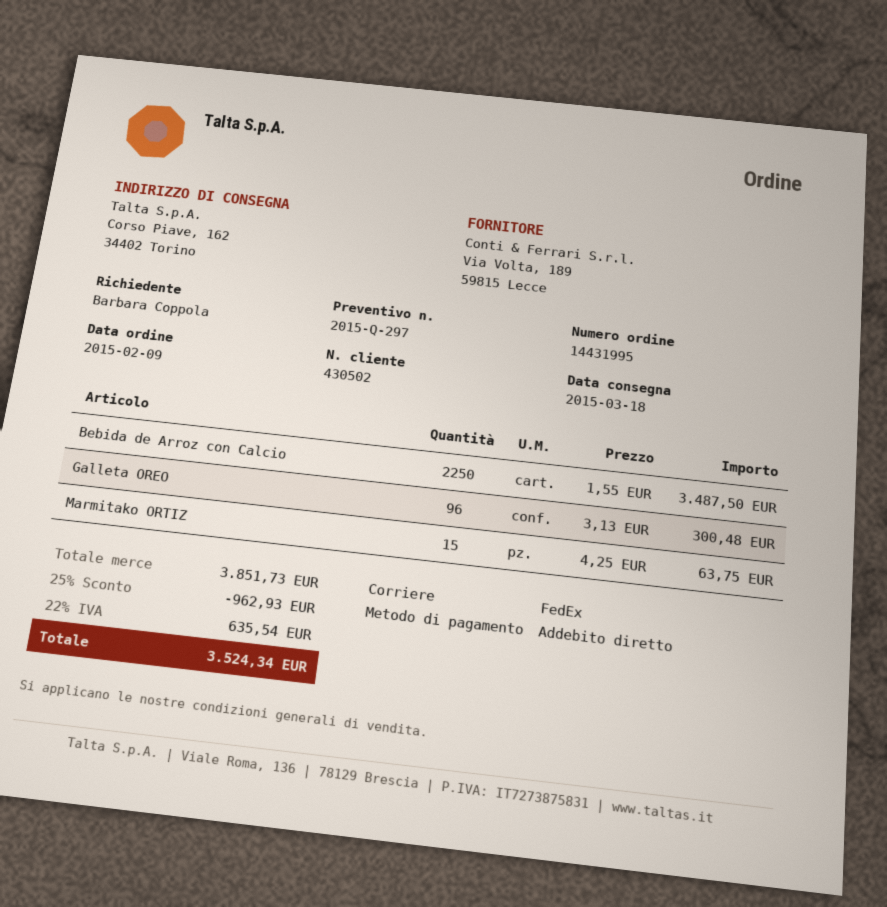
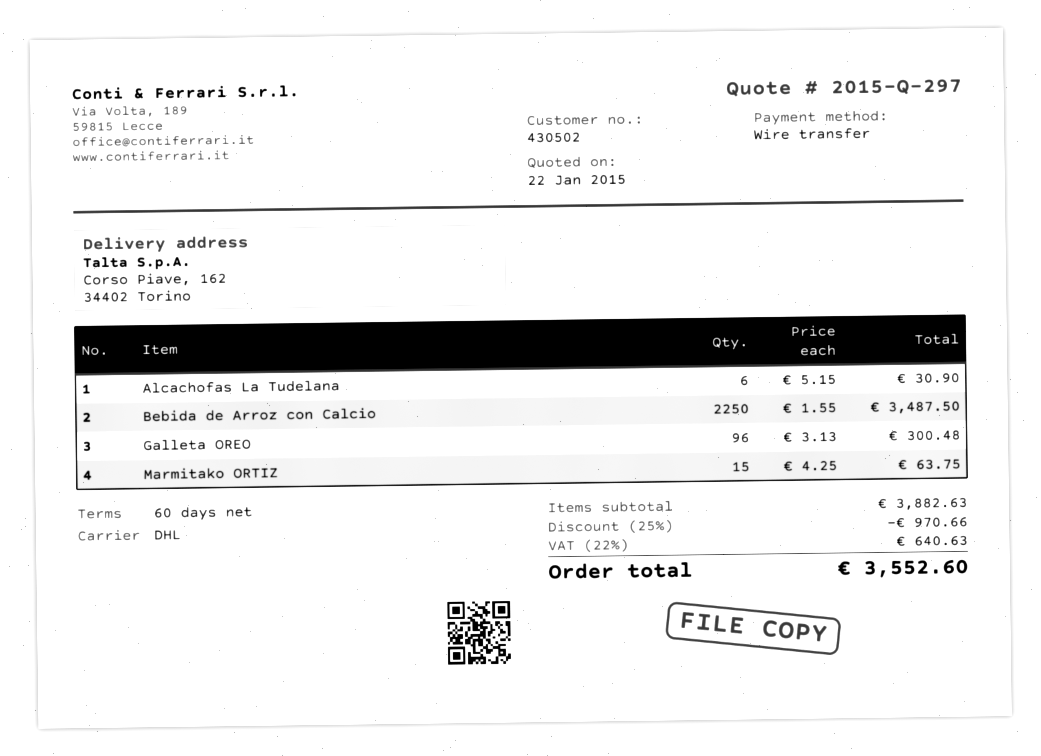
payment method: direct debit -> bank transfer
shipping method: FedEx -> DHL
Alcachofas La Tudelana: none -> 6 x 5.15 = 30.90
subtotal: 3851.73 -> 3882.63
discount: 25% = 962.93 -> 25% = 970.66
tax: 22% = 635.54 -> 22% = 640.63
total: 3524.34 -> 3552.60

